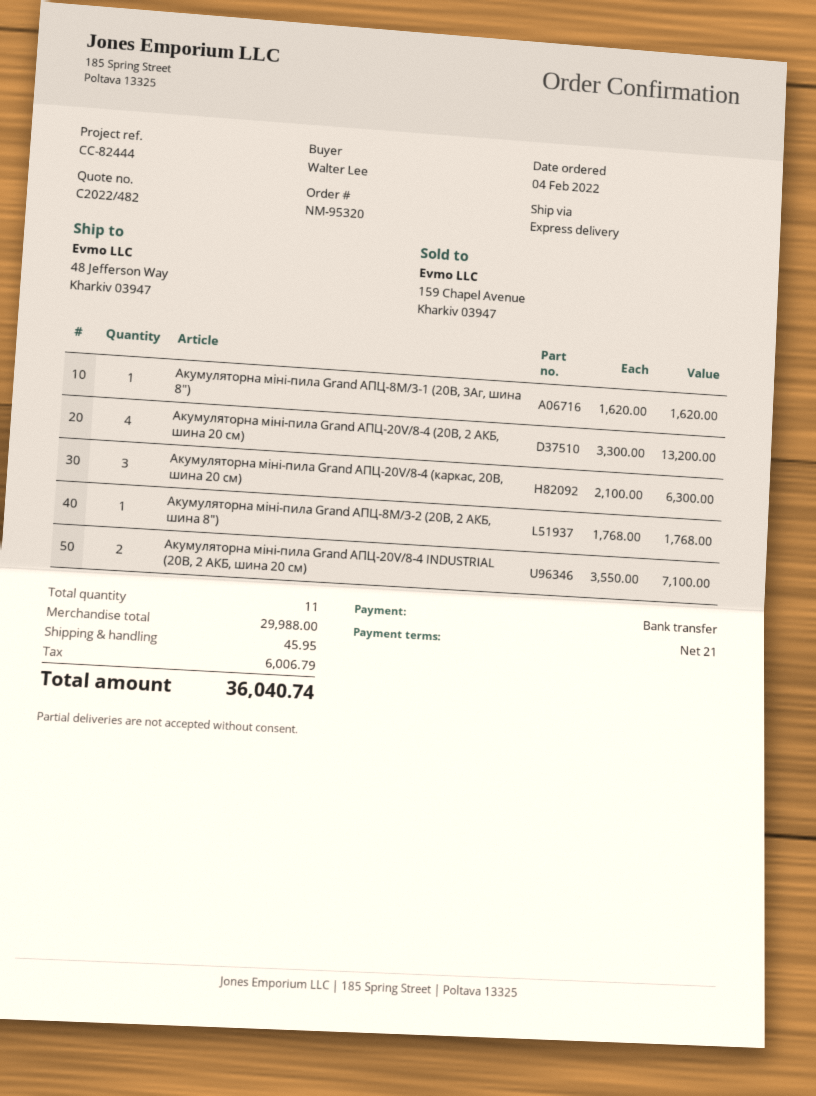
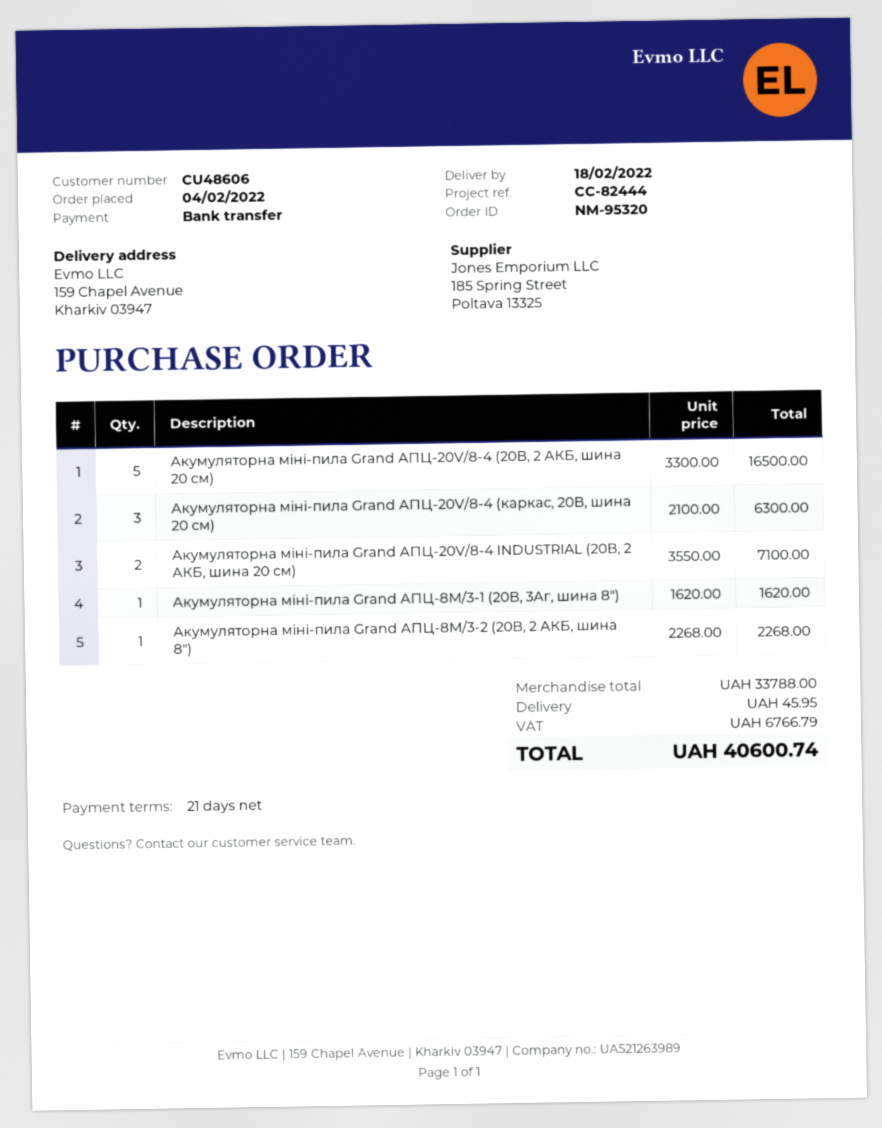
ship to: 48 Jefferson Way, Kharkiv 03947 -> 159 Chapel Avenue, Kharkiv 03947
Акумуляторна міні-пила Grand АПЦ-20V/8-4 (20В, 2 АКБ, шина 20 см): 4 x 3300.00 = 13200.00 -> 5 x 3300.00 = 16500.00
Акумуляторна міні-пила Grand АПЦ-8М/3-2 (20В, 2 АКБ, шина 8"): 1 x 1768.00 = 1768.00 -> 1 x 2268.00 = 2268.00
subtotal: 29988.00 -> 33788.00
tax: 6006.79 -> 6766.79
total: 36040.74 -> 40600.74

